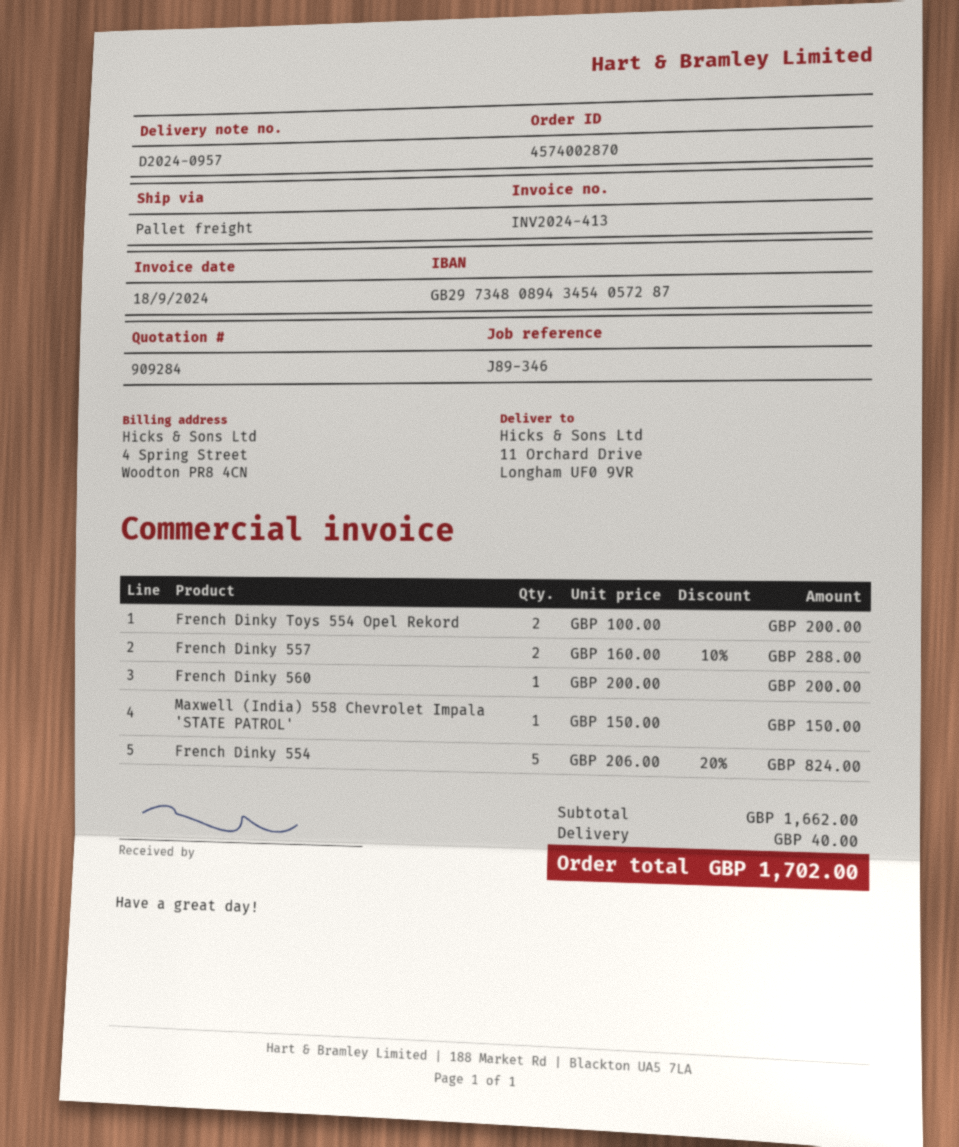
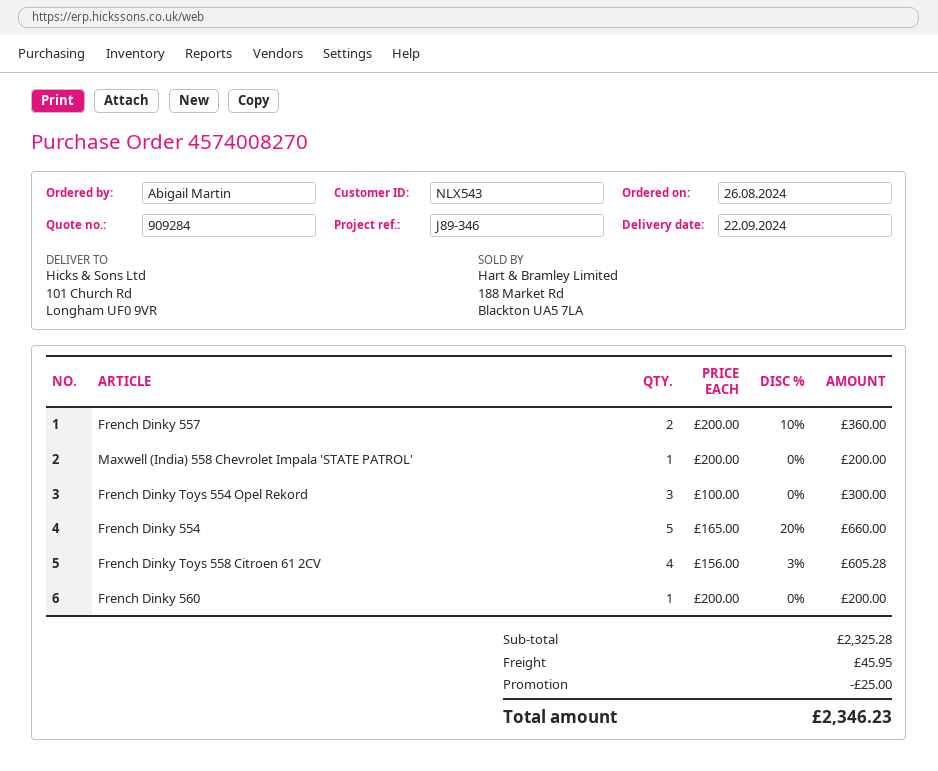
order number: 4574002870 -> 4574008270
ship to: 11 Orchard Drive, Longham UF0 9VR -> 101 Church Rd, Longham UF0 9VR
French Dinky Toys 554 Opel Rekord: 2 x 100.00 = 200.00 -> 3 x 100.00 = 300.00
French Dinky 557: 2 x 160.00 - 10% = 288.00 -> 2 x 200.00 - 10% = 360.00
Maxwell (India) 558 Chevrolet Impala 'STATE PATROL': 1 x 150.00 = 150.00 -> 1 x 200.00 = 200.00
French Dinky 554: 5 x 206.00 - 20% = 824.00 -> 5 x 165.00 - 20% = 660.00
French Dinky Toys 558 Citroen 61 2CV: none -> 4 x 156.00 - 3% = 605.28
subtotal: 1662.00 -> 2325.28
discount: none -> 25.00
shipping: 40.00 -> 45.95
total: 1702.00 -> 2346.23

